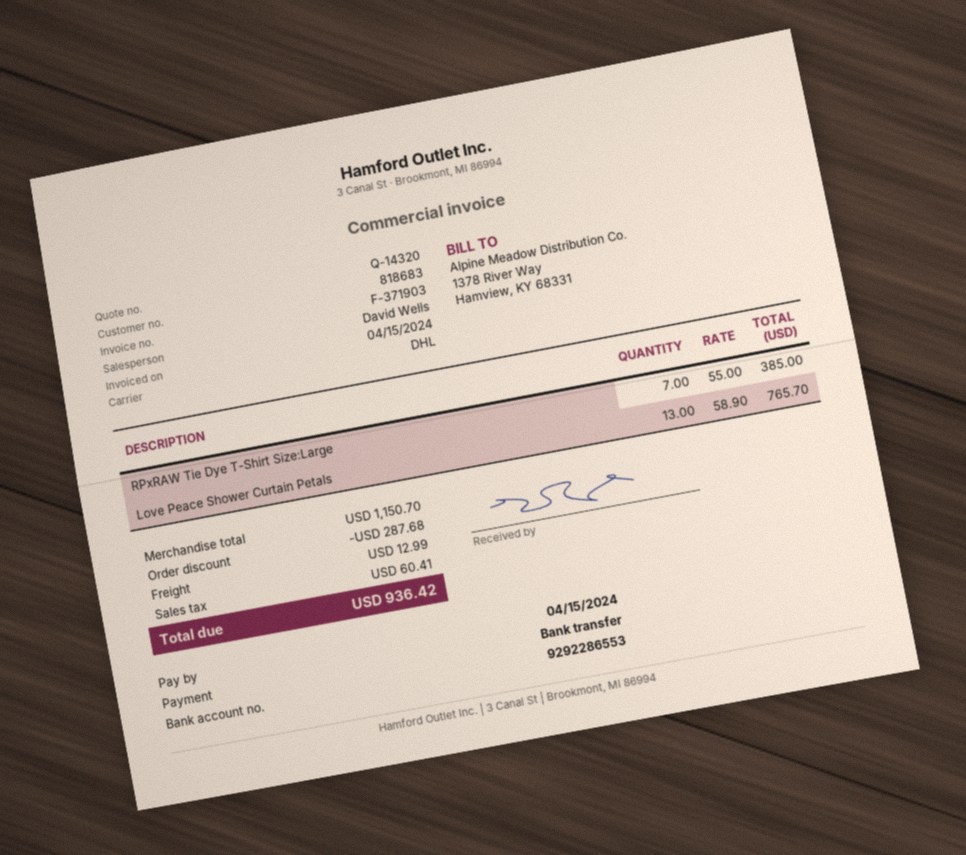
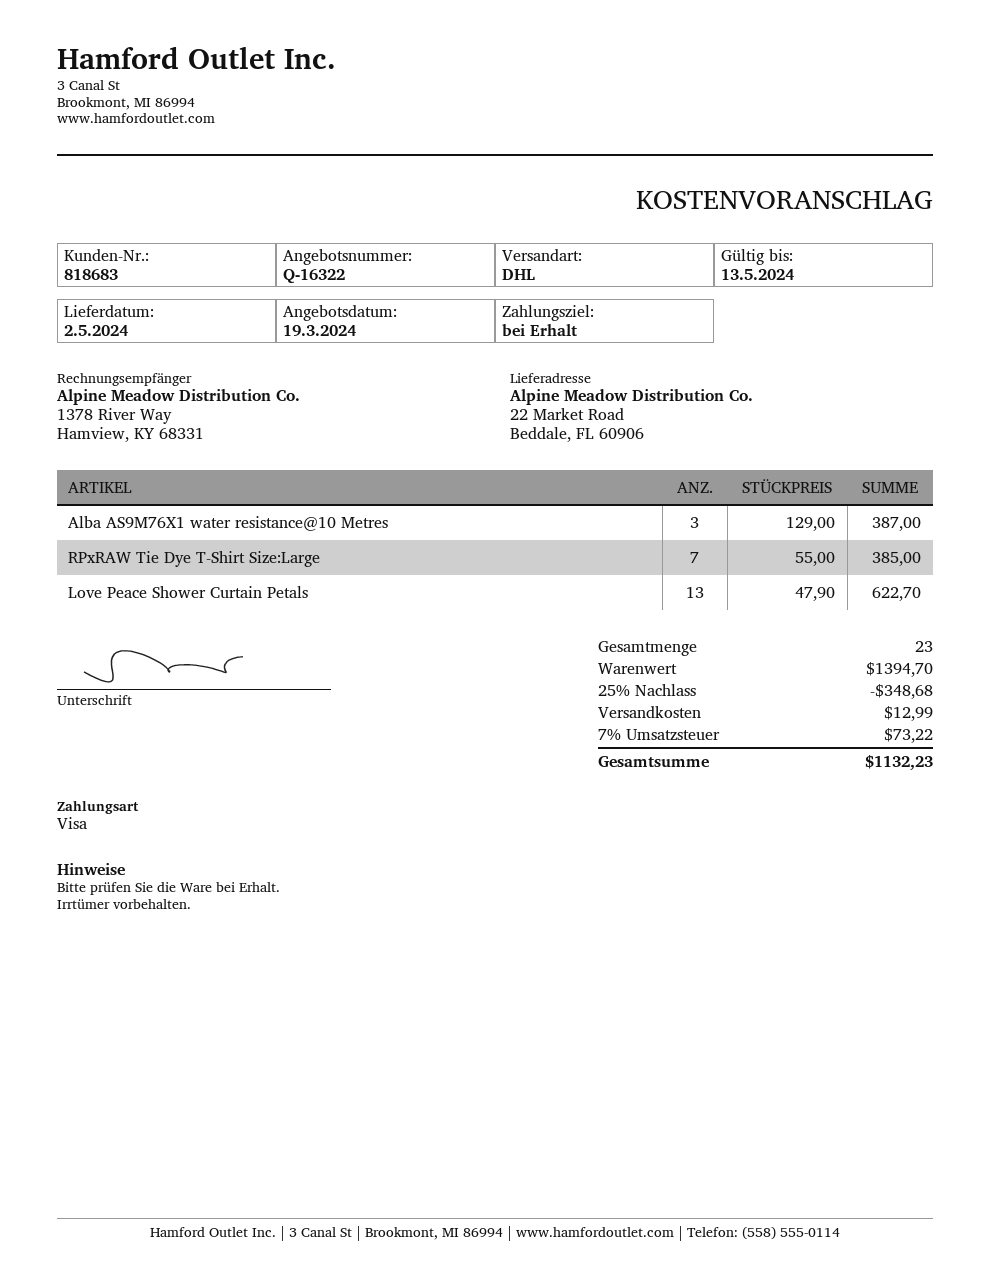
quote number: Q-14320 -> Q-16322
payment method: bank transfer -> Visa
Love Peace Shower Curtain Petals: 13 x 58.90 = 765.70 -> 13 x 47.90 = 622.70
Alba AS9M76X1 water resistance@10 Metres: none -> 3 x 129.00 = 387.00
subtotal: 1150.70 -> 1394.70
discount: 287.68 -> 348.68
tax: 60.41 -> 73.22
total: 936.42 -> 1132.23

